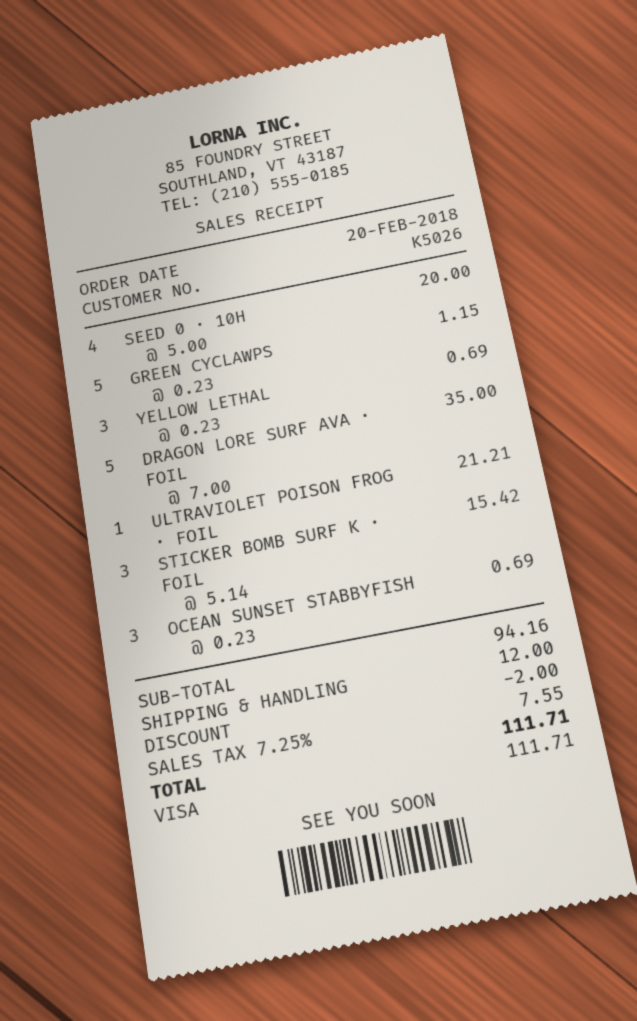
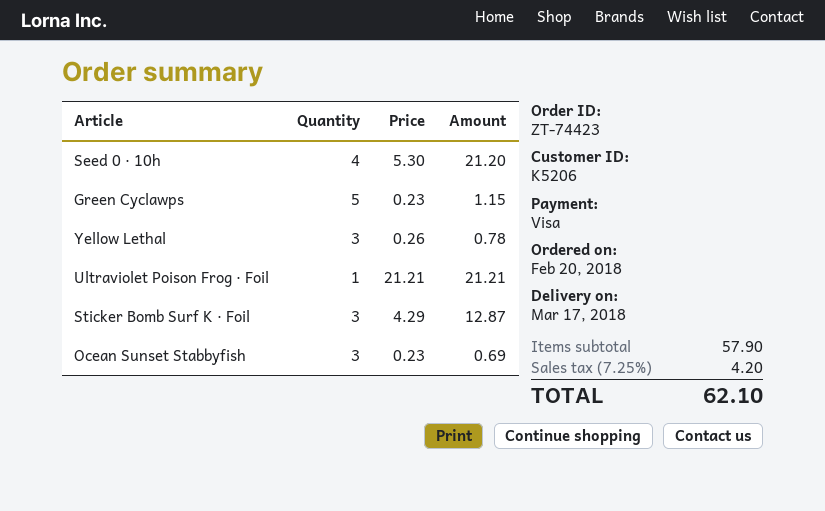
customer number: K5026 -> K5206
SEED 0 · 10H: 4 x 5.00 = 20.00 -> 4 x 5.30 = 21.20
YELLOW LETHAL: 3 x 0.23 = 0.69 -> 3 x 0.26 = 0.78
DRAGON LORE SURF AVA · FOIL: 5 x 7.00 = 35.00 -> none
STICKER BOMB SURF K · FOIL: 3 x 5.14 = 15.42 -> 3 x 4.29 = 12.87
subtotal: 94.16 -> 57.90
discount: 2.00 -> none
shipping: 12.00 -> none
tax: 7.25% = 7.55 -> 7.25% = 4.20
total: 111.71 -> 62.10

